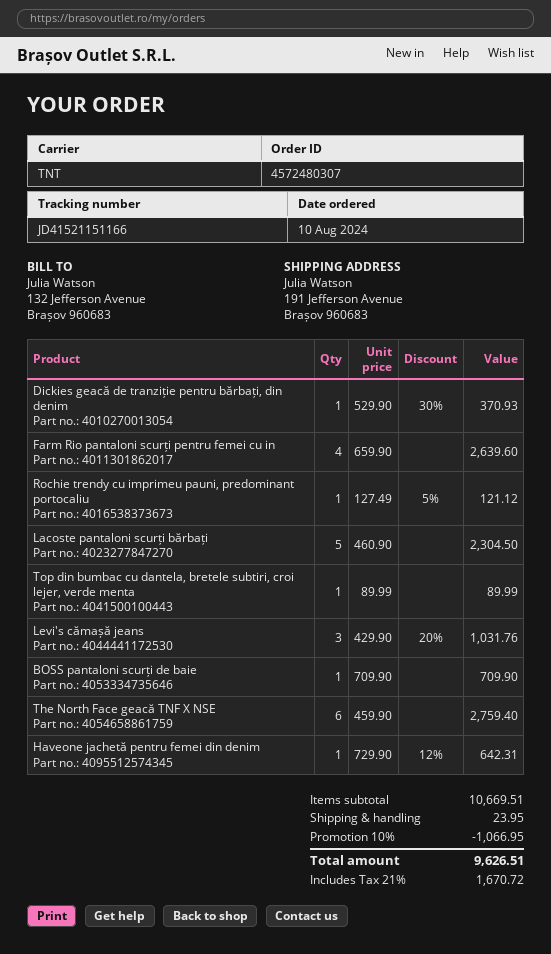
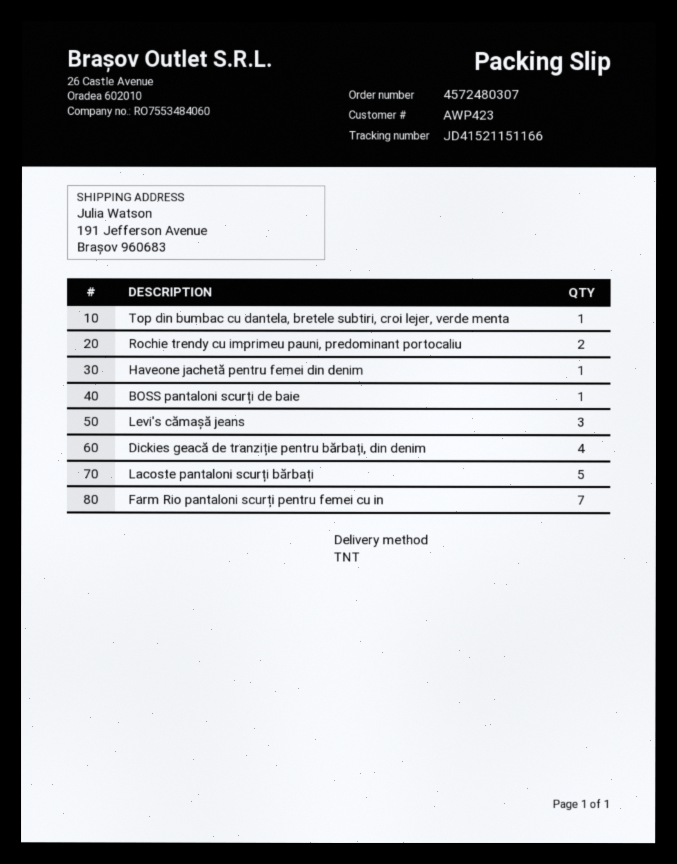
Dickies geacă de tranziție pentru bărbați, din denim: 1 -> 4
Farm Rio pantaloni scurți pentru femei cu in: 4 -> 7
Rochie trendy cu imprimeu pauni, predominant portocaliu: 1 -> 2
The North Face geacă TNF X NSE: 6 -> none

